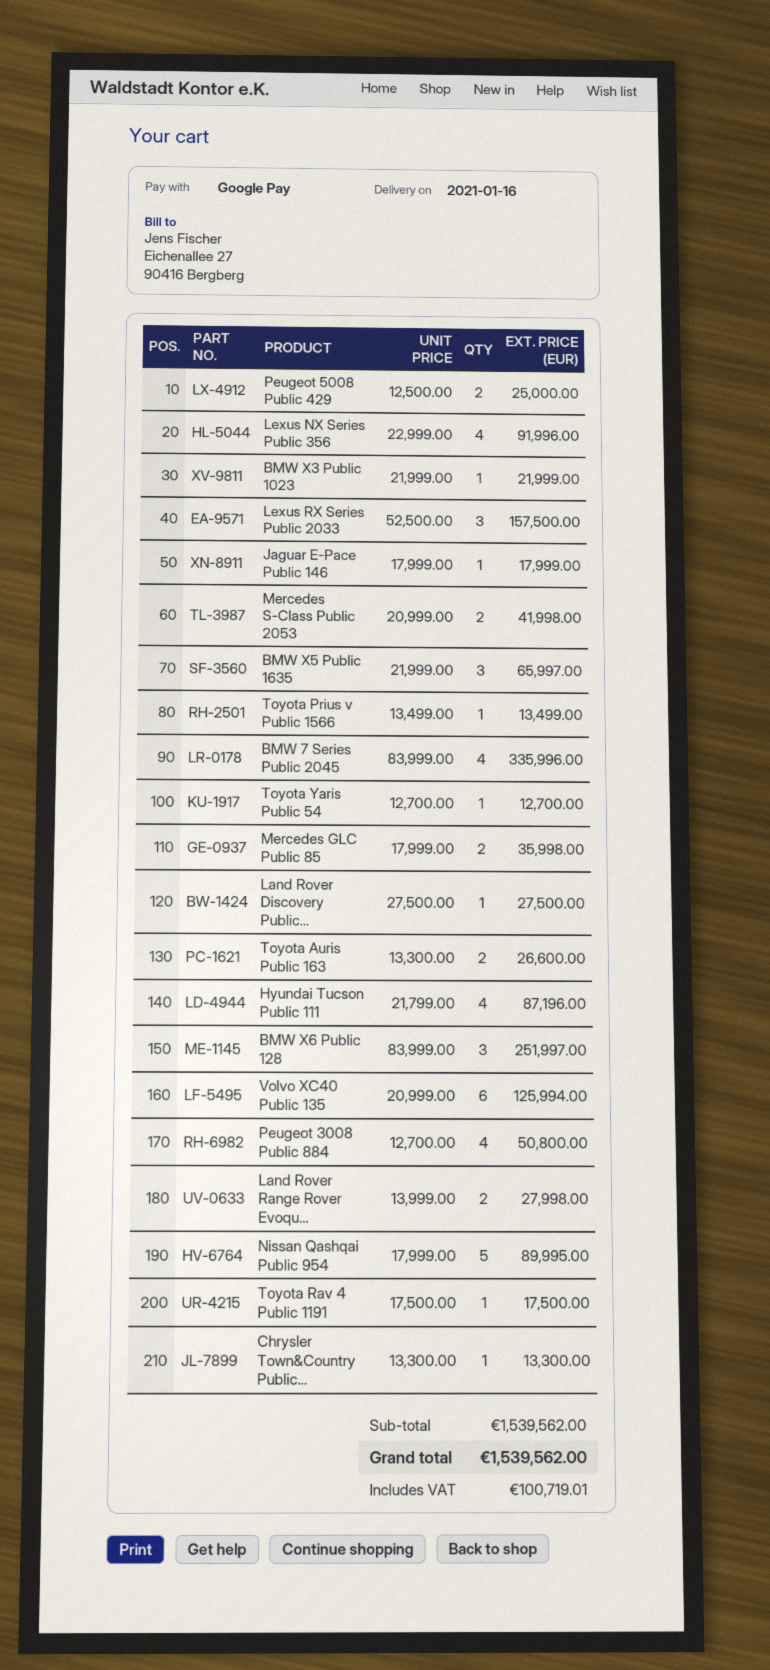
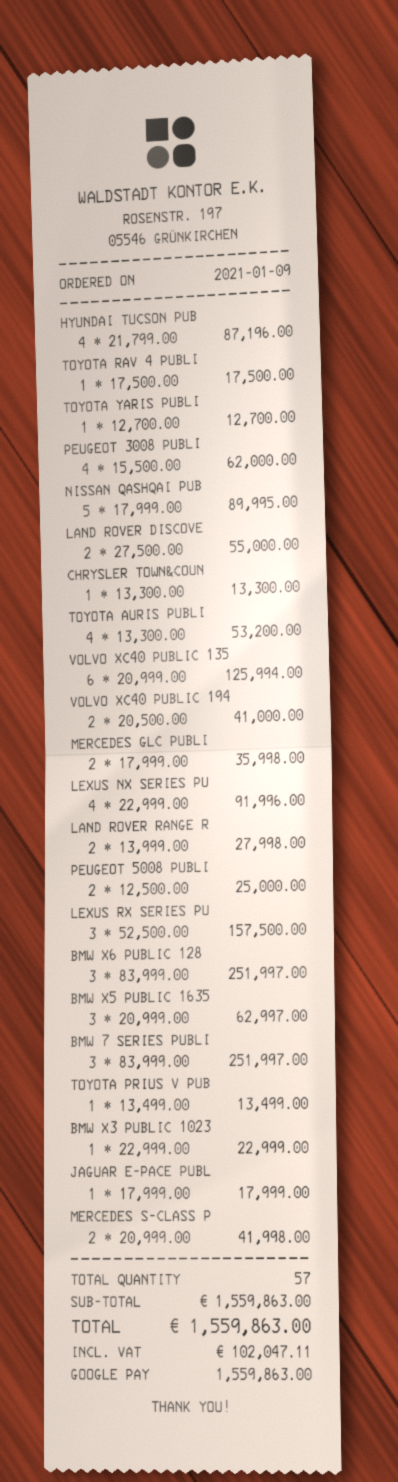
BMW X3 Public 1023: 1 x 21999.00 = 21999.00 -> 1 x 22999.00 = 22999.00
BMW X5 Public 1635: 3 x 21999.00 = 65997.00 -> 3 x 20999.00 = 62997.00
BMW 7 Series Public 2045: 4 x 83999.00 = 335996.00 -> 3 x 83999.00 = 251997.00
Land Rover Discovery Public...: 1 x 27500.00 = 27500.00 -> 2 x 27500.00 = 55000.00
Toyota Auris Public 163: 2 x 13300.00 = 26600.00 -> 4 x 13300.00 = 53200.00
Peugeot 3008 Public 884: 4 x 12700.00 = 50800.00 -> 4 x 15500.00 = 62000.00
VOLVO XC40 PUBLIC 194: none -> 2 x 20500.00 = 41000.00
subtotal: 1539562.00 -> 1559863.00
tax: 100719.01 -> 102047.11
total: 1539562.00 -> 1559863.00

